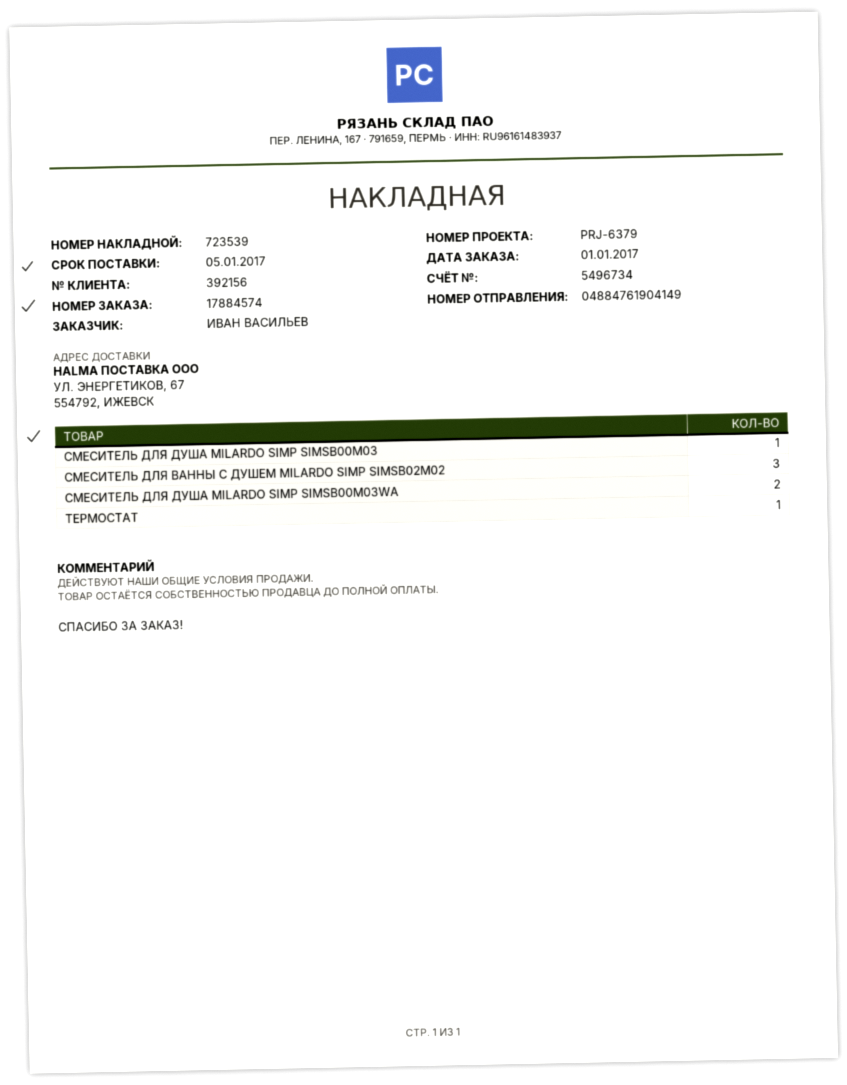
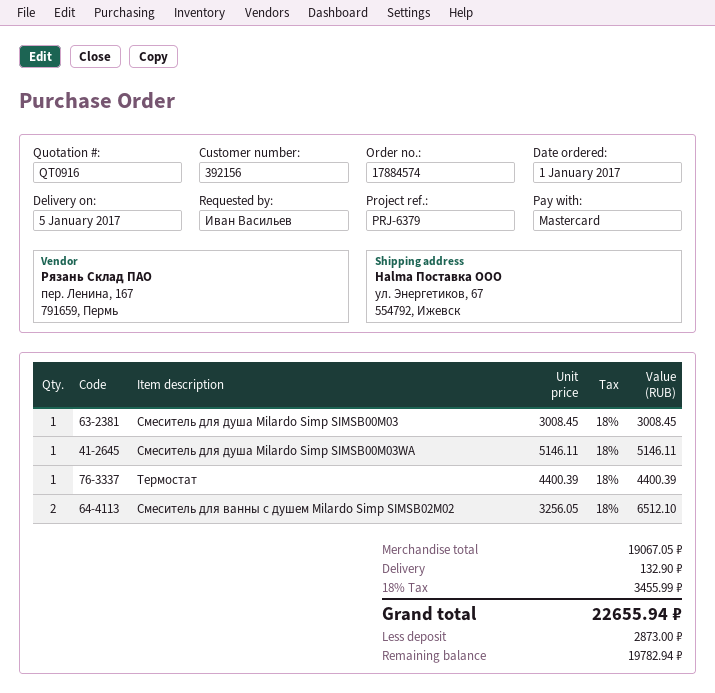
СМЕСИТЕЛЬ ДЛЯ ВАННЫ С ДУШЕМ MILARDO SIMP SIMSB02M02: 3 -> 2
СМЕСИТЕЛЬ ДЛЯ ДУША MILARDO SIMP SIMSB00M03WA: 2 -> 1

